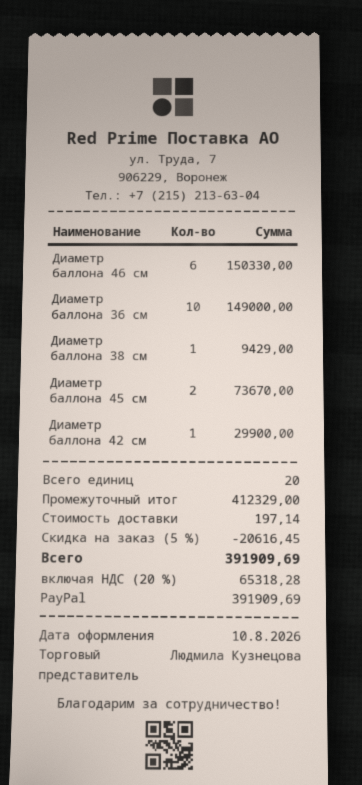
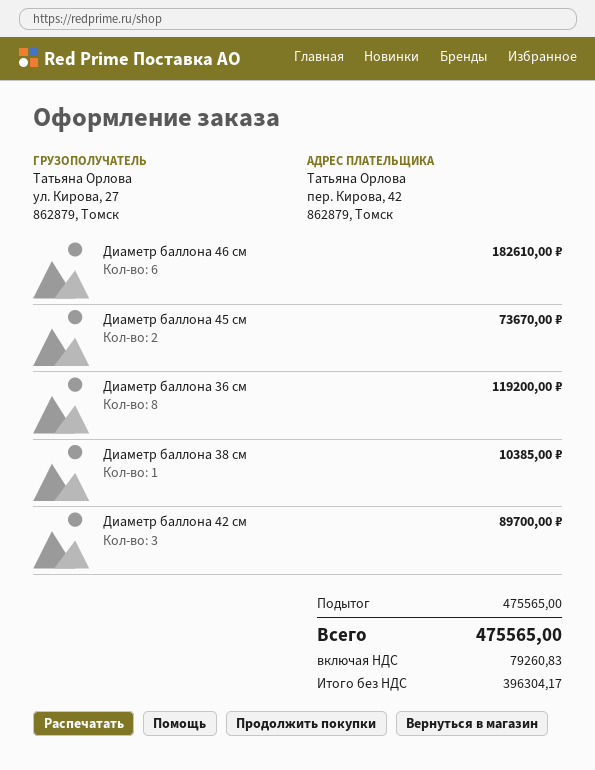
Диаметр баллона 46 см: 6 for 150330.00 -> 6 for 182610.00
Диаметр баллона 36 см: 10 for 149000.00 -> 8 for 119200.00
Диаметр баллона 38 см: 1 for 9429.00 -> 1 for 10385.00
Диаметр баллона 42 см: 1 for 29900.00 -> 3 for 89700.00
subtotal: 412329.00 -> 475565.00
discount: 5% = 20616.45 -> none
shipping: 197.14 -> none
tax: 65318.28 -> 79260.83
total: 391909.69 -> 475565.00

